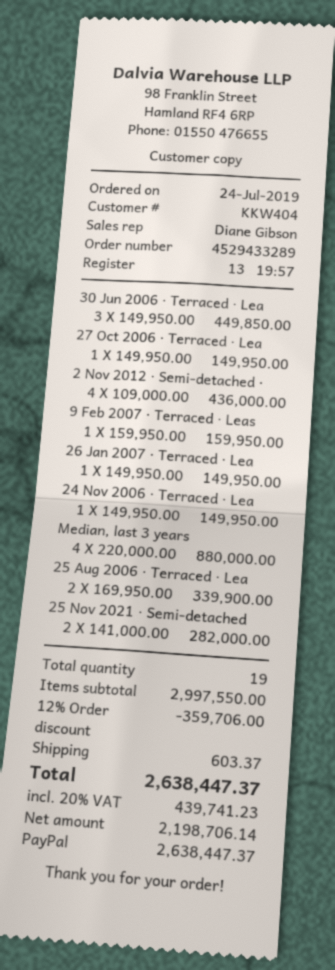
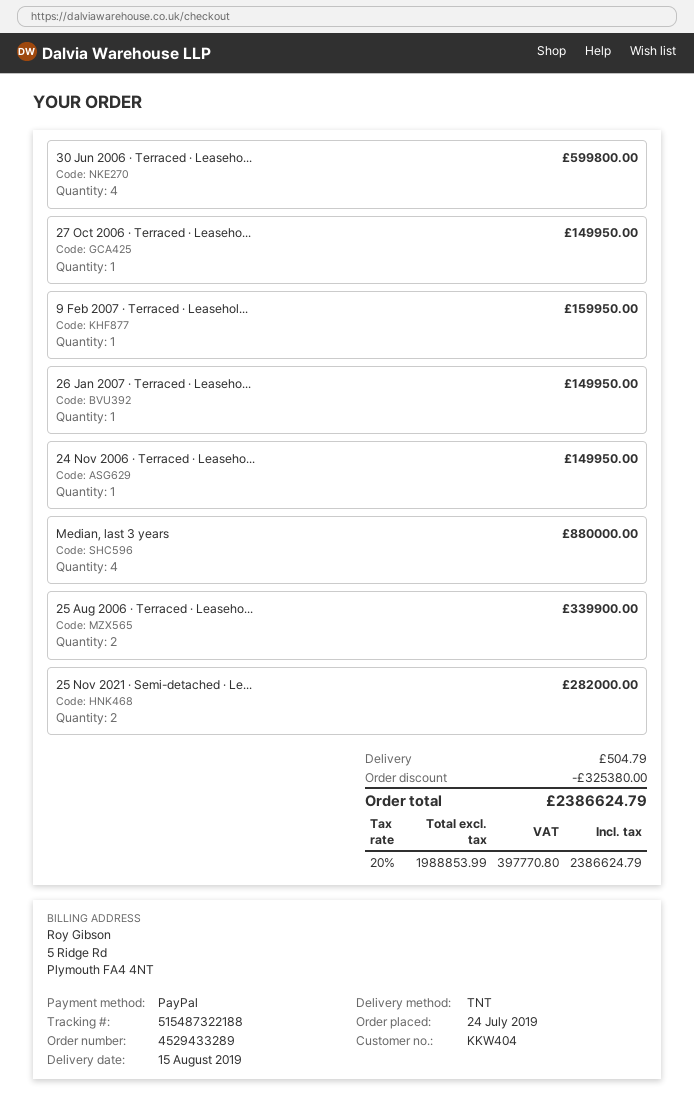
30 Jun 2006 · Terraced · Lea: 3 for 449850.00 -> 4 for 599800.00
2 Nov 2012 · Semi-detached ·: 4 for 436000.00 -> none
discount: 359706.00 -> 325380.00
shipping: 603.37 -> 504.79
net: 2198706.14 -> 1988853.99
tax: 20% = 439741.23 -> 20% = 397770.80
total: 2638447.37 -> 2386624.79

